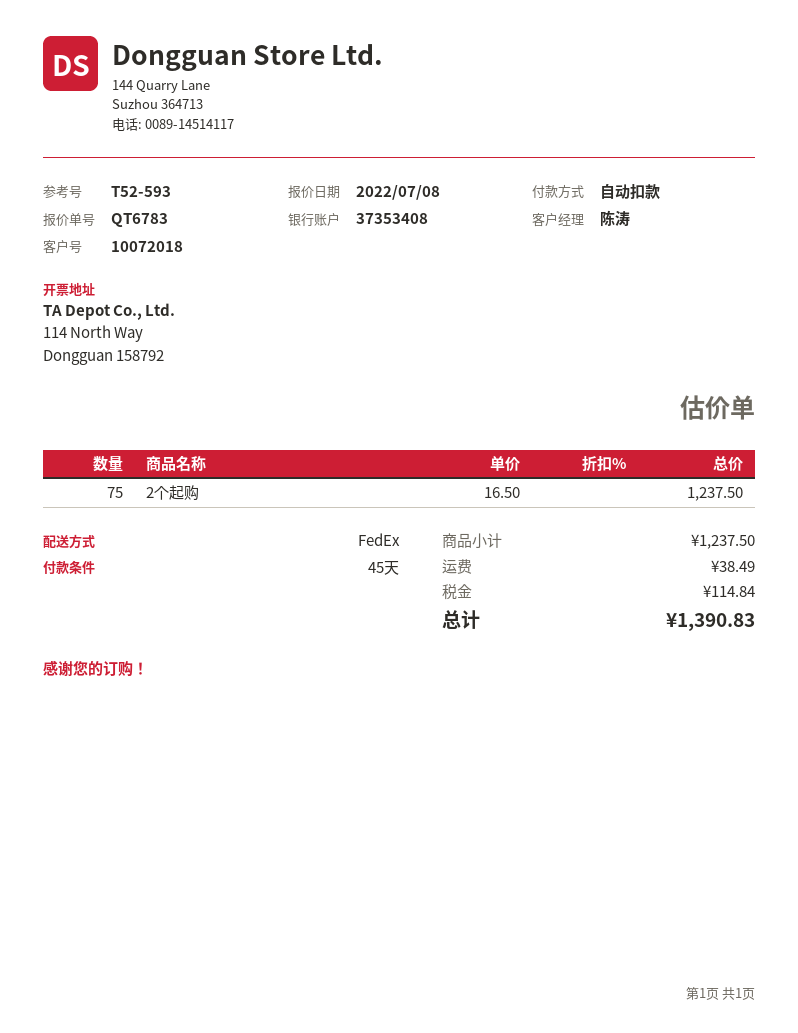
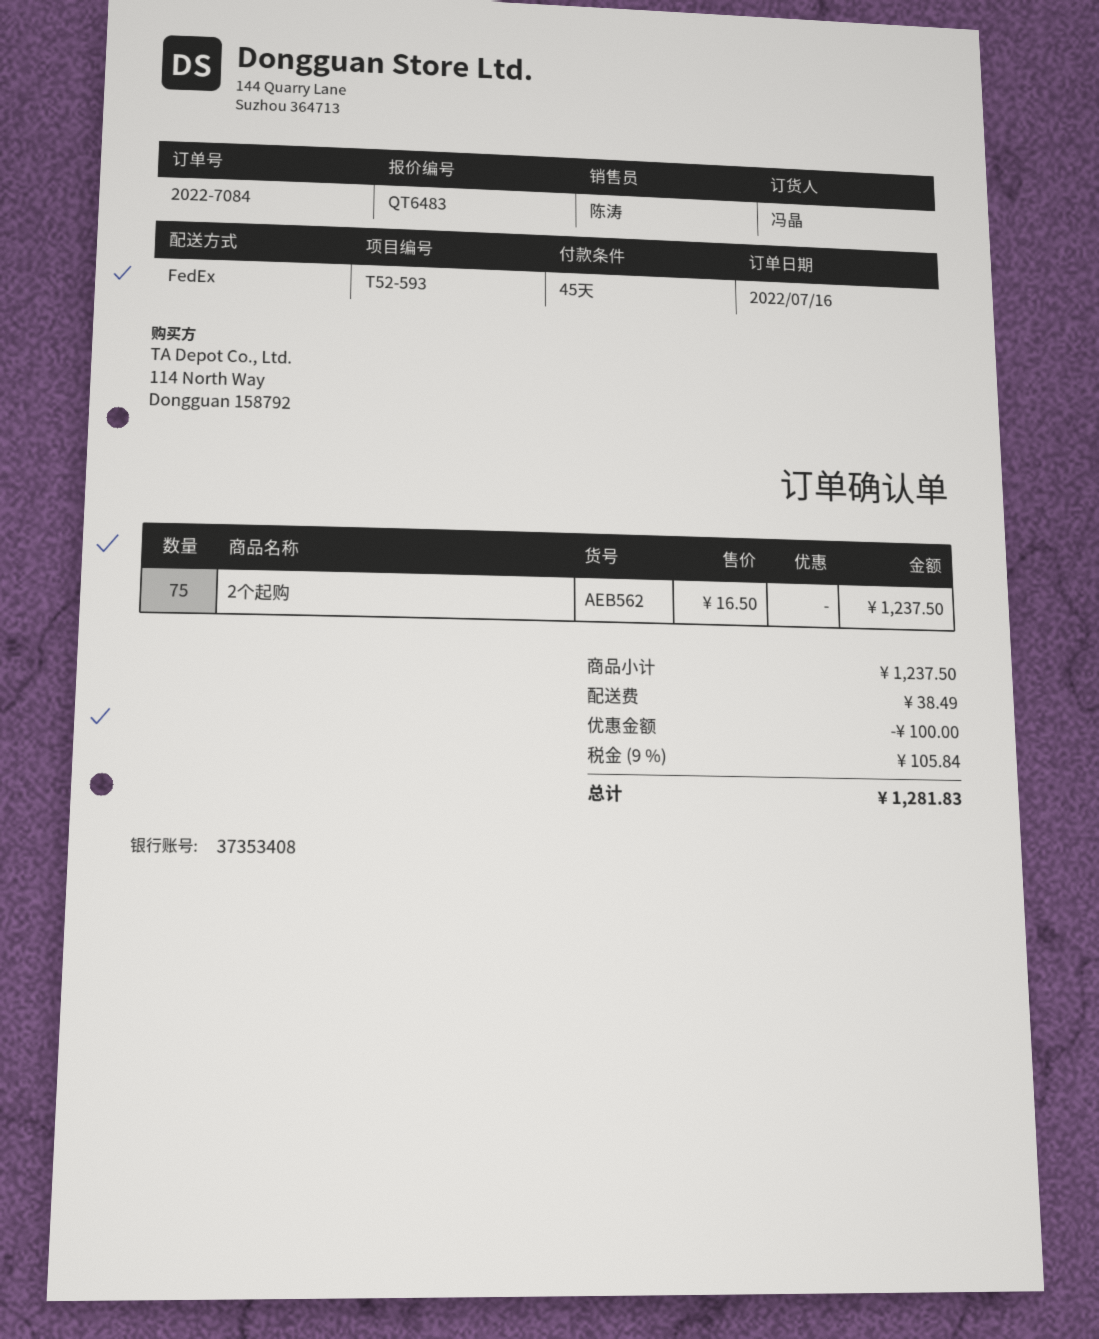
quote number: QT6783 -> QT6483
discount: none -> 100.00
tax: 114.84 -> 105.84
total: 1390.83 -> 1281.83

